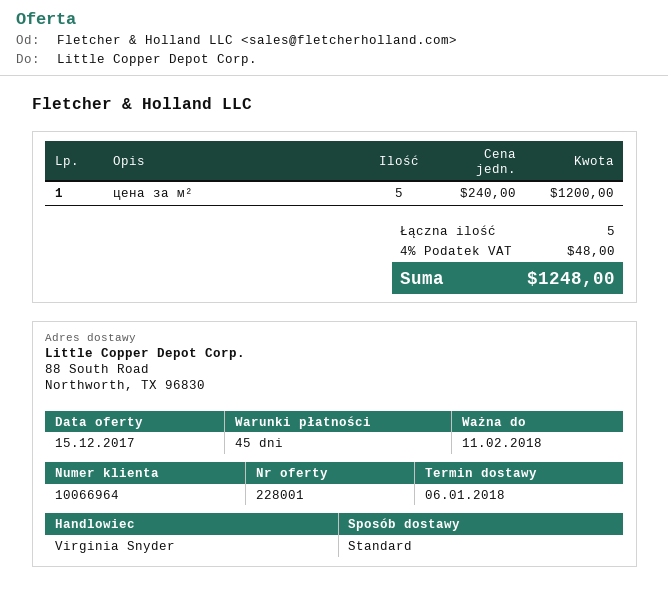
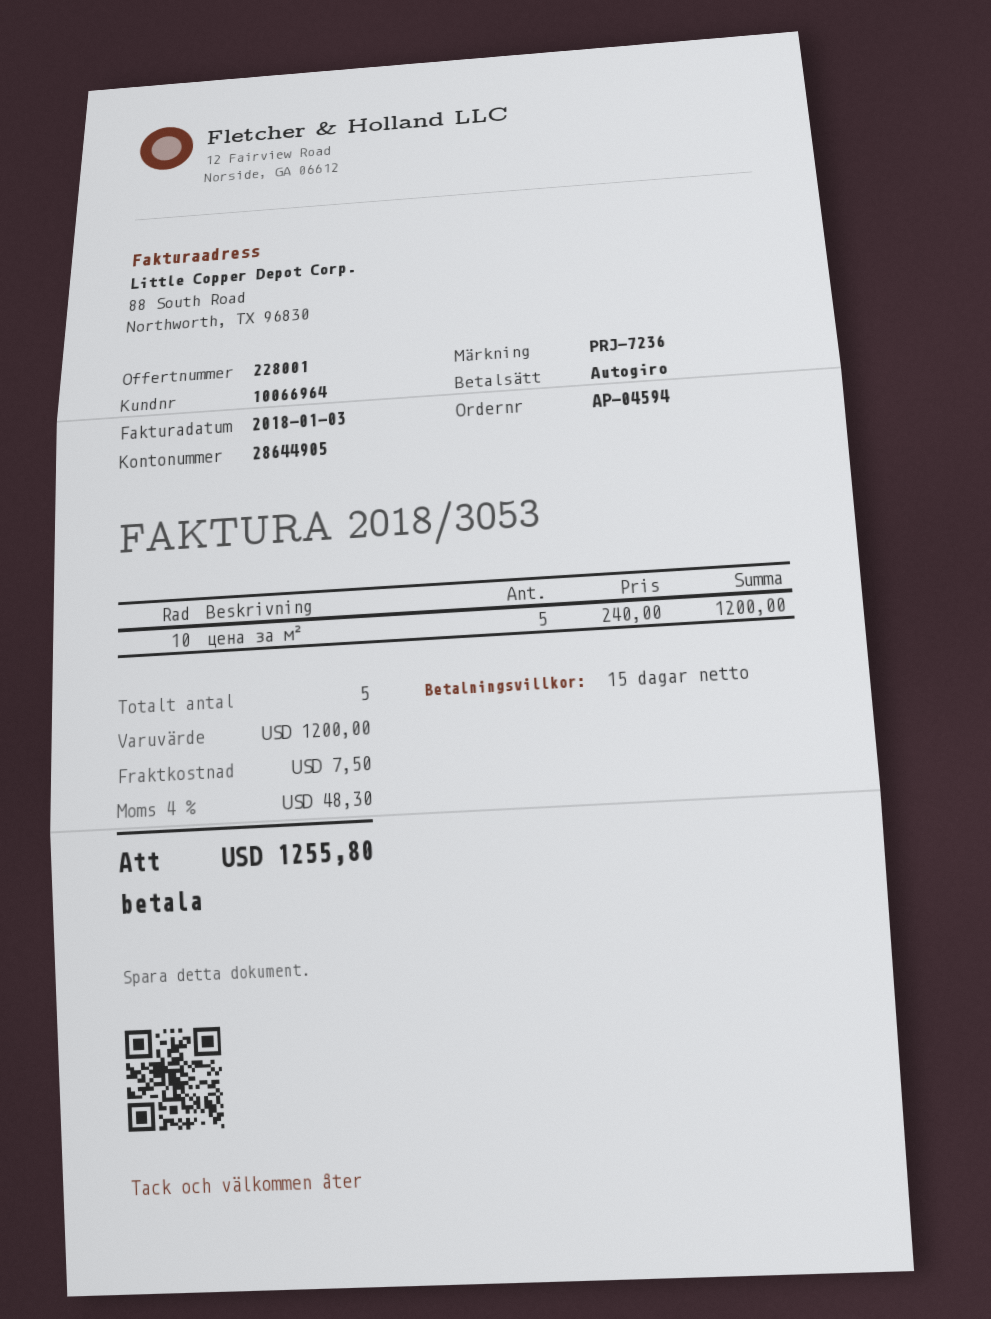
payment terms: 45 days -> 15 days
shipping: none -> 7.50
tax: 4% = 48.00 -> 4% = 48.30
total: 1248.00 -> 1255.80

